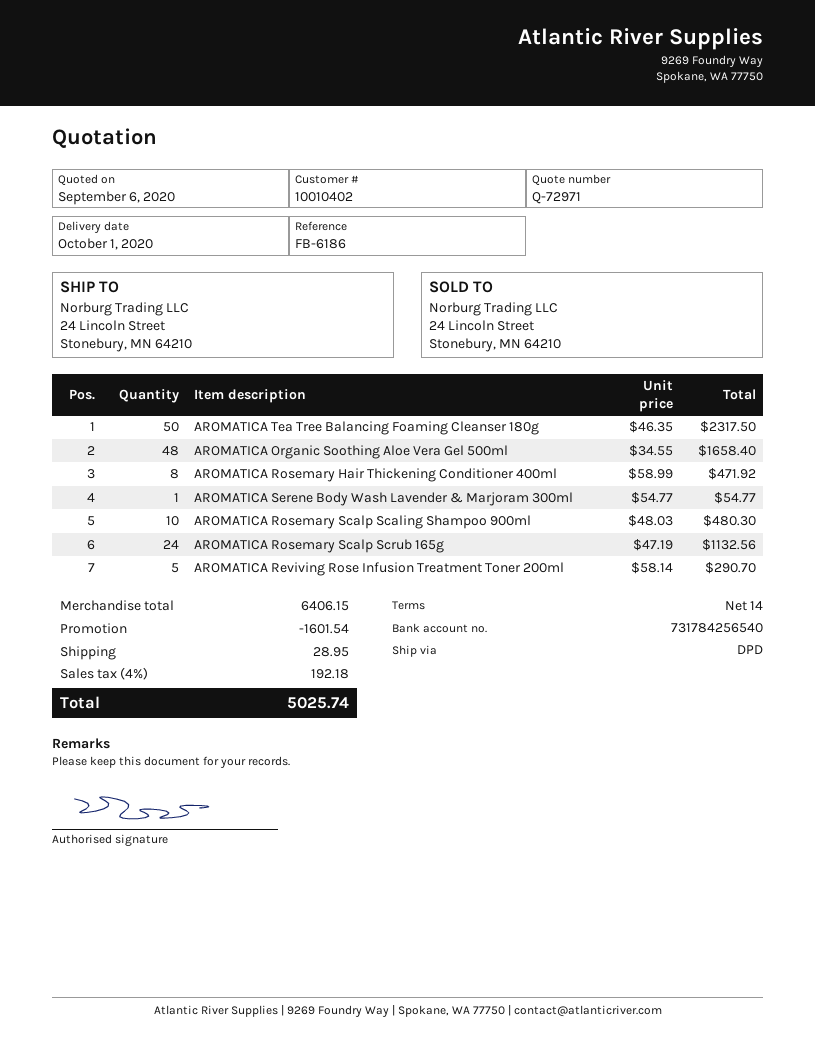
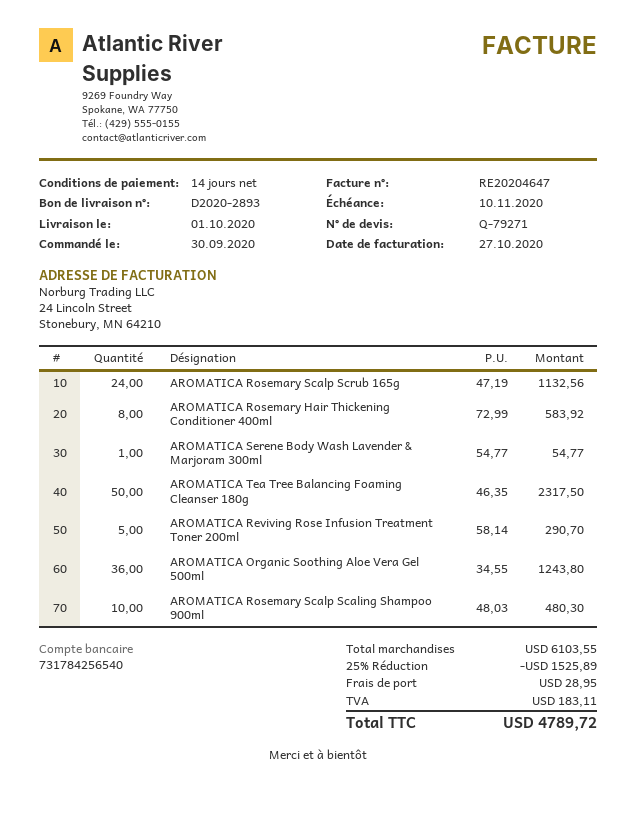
quote number: Q-72971 -> Q-79271
AROMATICA Organic Soothing Aloe Vera Gel 500ml: 48 x 34.55 = 1658.40 -> 36 x 34.55 = 1243.80
AROMATICA Rosemary Hair Thickening Conditioner 400ml: 8 x 58.99 = 471.92 -> 8 x 72.99 = 583.92
subtotal: 6406.15 -> 6103.55
discount: 1601.54 -> 1525.89
tax: 192.18 -> 183.11
total: 5025.74 -> 4789.72

